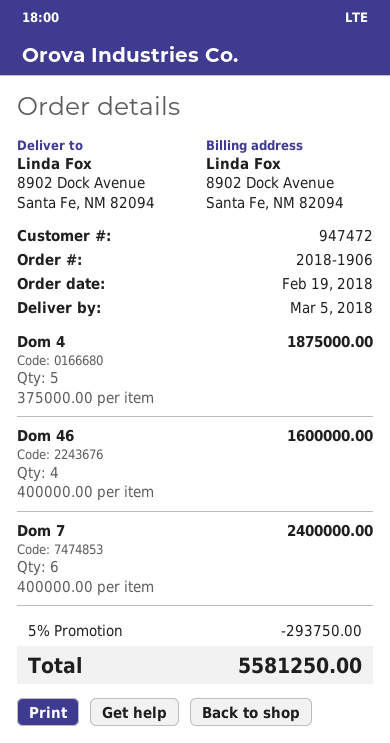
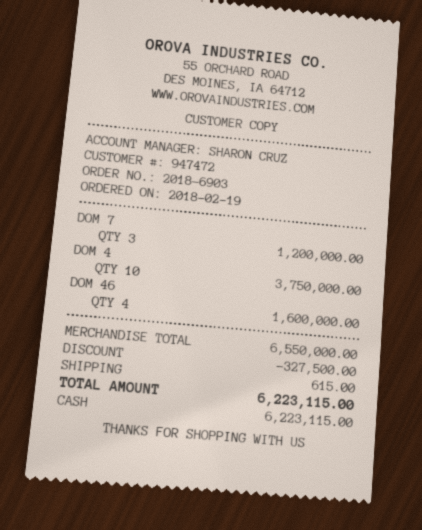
order number: 2018-1906 -> 2018-6903
Dom 4: 5 for 1875000.00 -> 10 for 3750000.00
Dom 7: 6 for 2400000.00 -> 3 for 1200000.00
discount: 293750.00 -> 327500.00
shipping: none -> 615.00
total: 5581250.00 -> 6223115.00

